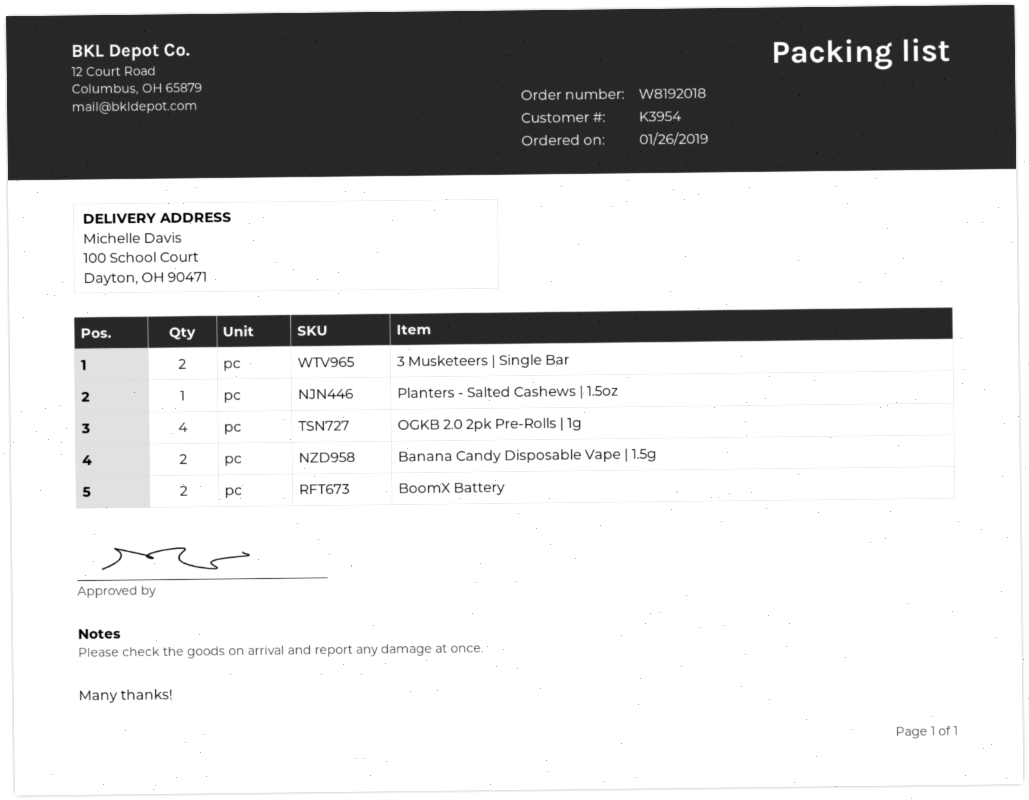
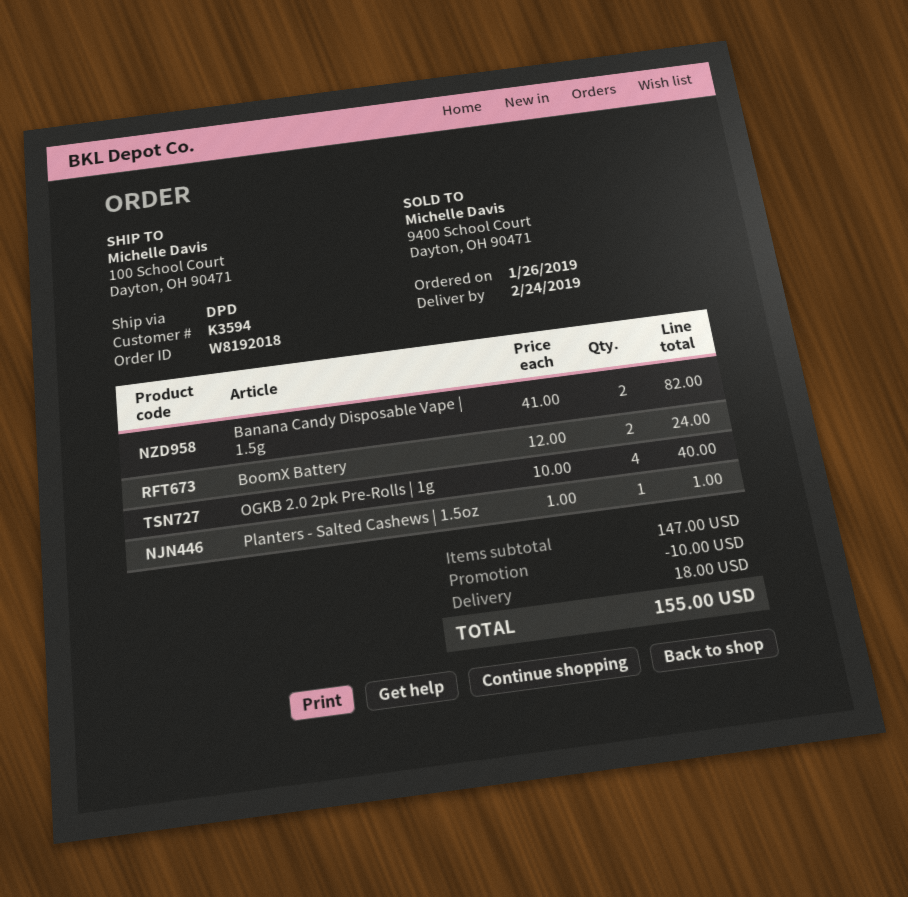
customer number: K3954 -> K3594
3 Musketeers | Single Bar: 2 -> none

